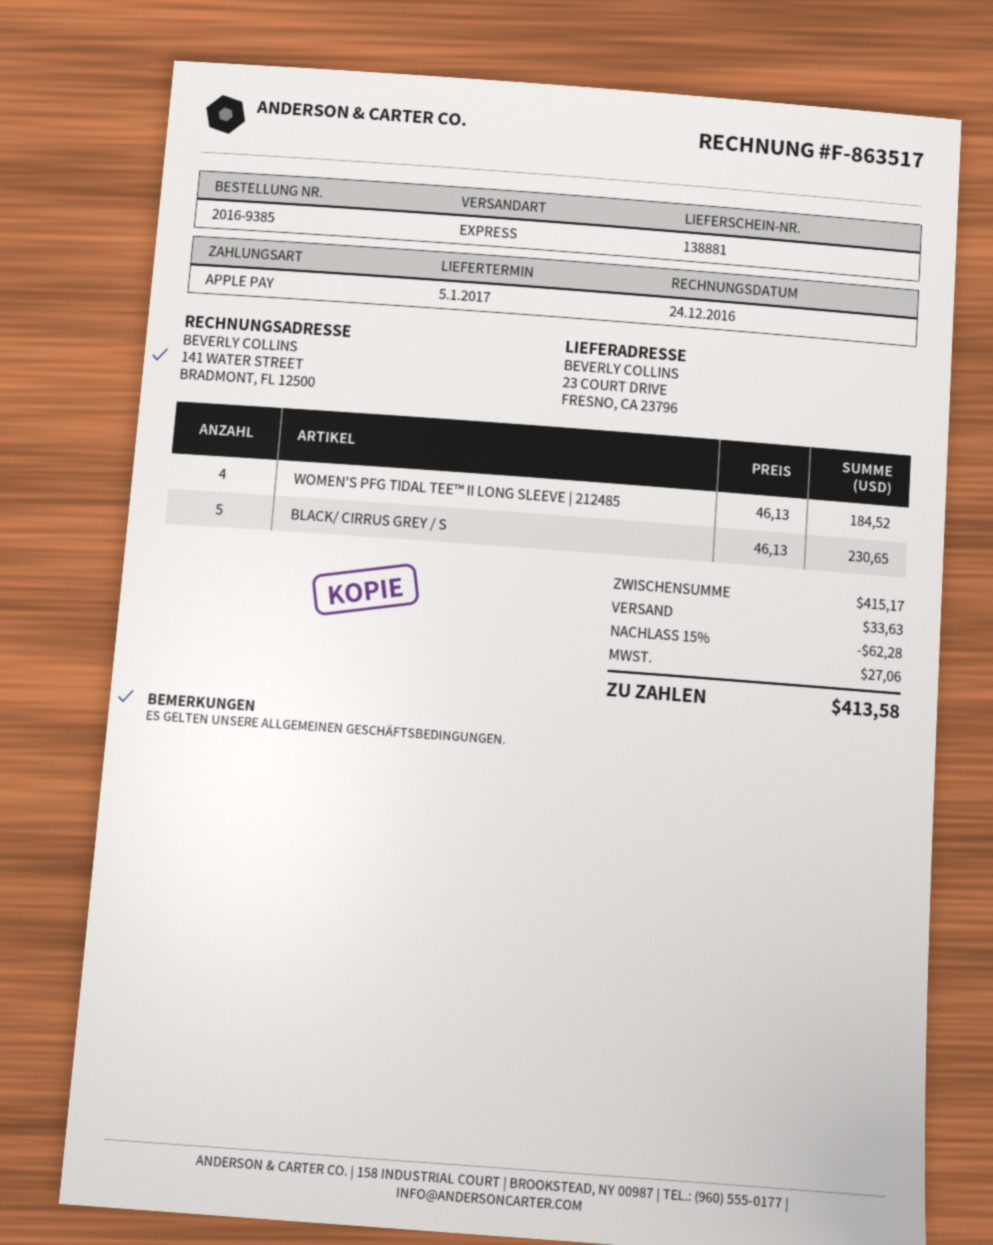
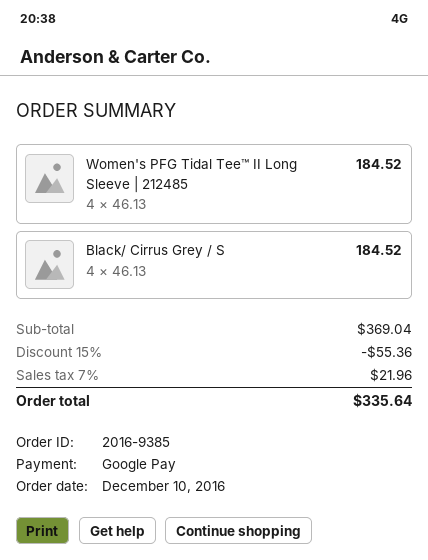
payment method: Apple Pay -> Google Pay
BLACK/ CIRRUS GREY / S: 5 x 46.13 = 230.65 -> 4 x 46.13 = 184.52
subtotal: 415.17 -> 369.04
discount: 15% = 62.28 -> 15% = 55.36
shipping: 33.63 -> none
tax: 27.06 -> 21.96
total: 413.58 -> 335.64

